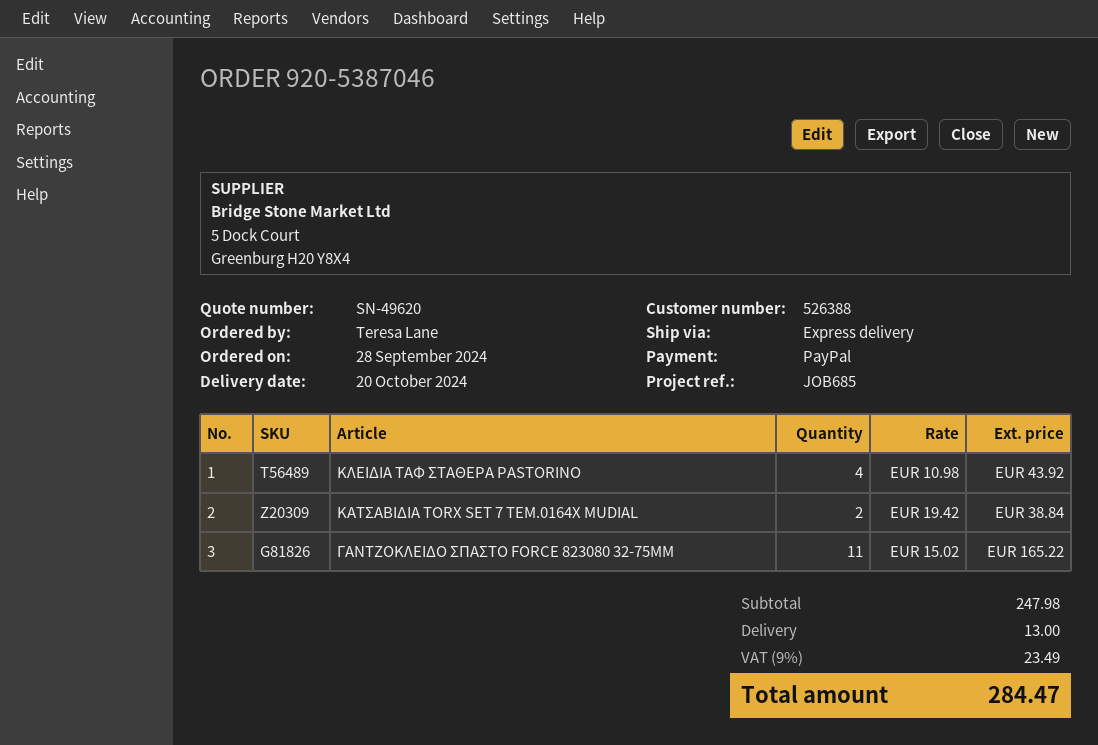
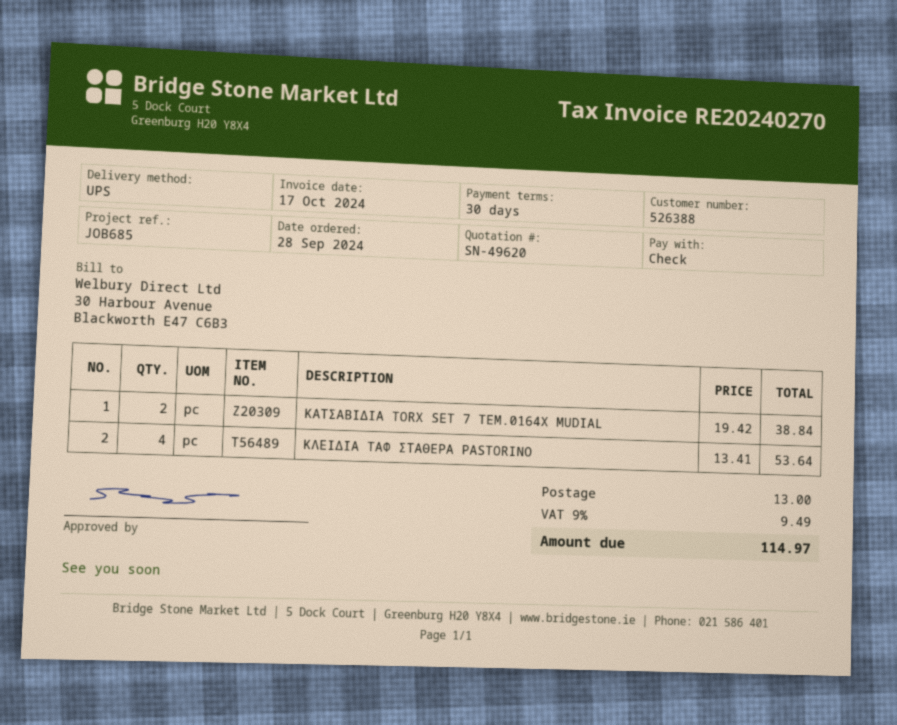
payment method: PayPal -> cheque
shipping method: express -> UPS
ΚΛΕΙΔΙΑ ΤΑΦ ΣΤΑΘΕΡΑ PASTORINO: 4 x 10.98 = 43.92 -> 4 x 13.41 = 53.64
ΓΑΝΤΖΟΚΛΕΙΔΟ ΣΠΑΣΤΟ FORCE 823080 32-75ΜΜ: 11 x 15.02 = 165.22 -> none
tax: 9% = 23.49 -> 9% = 9.49
total: 284.47 -> 114.97

